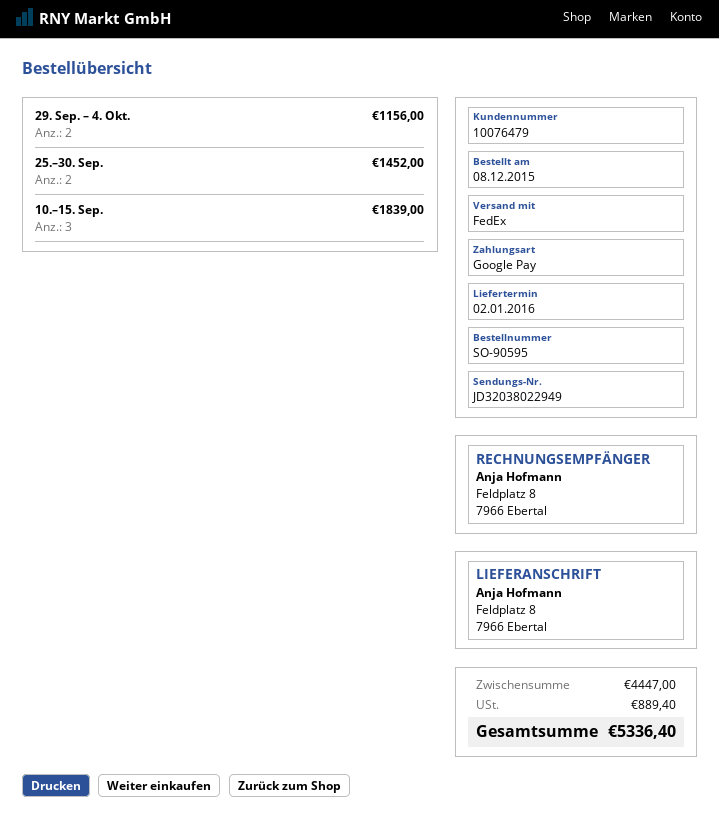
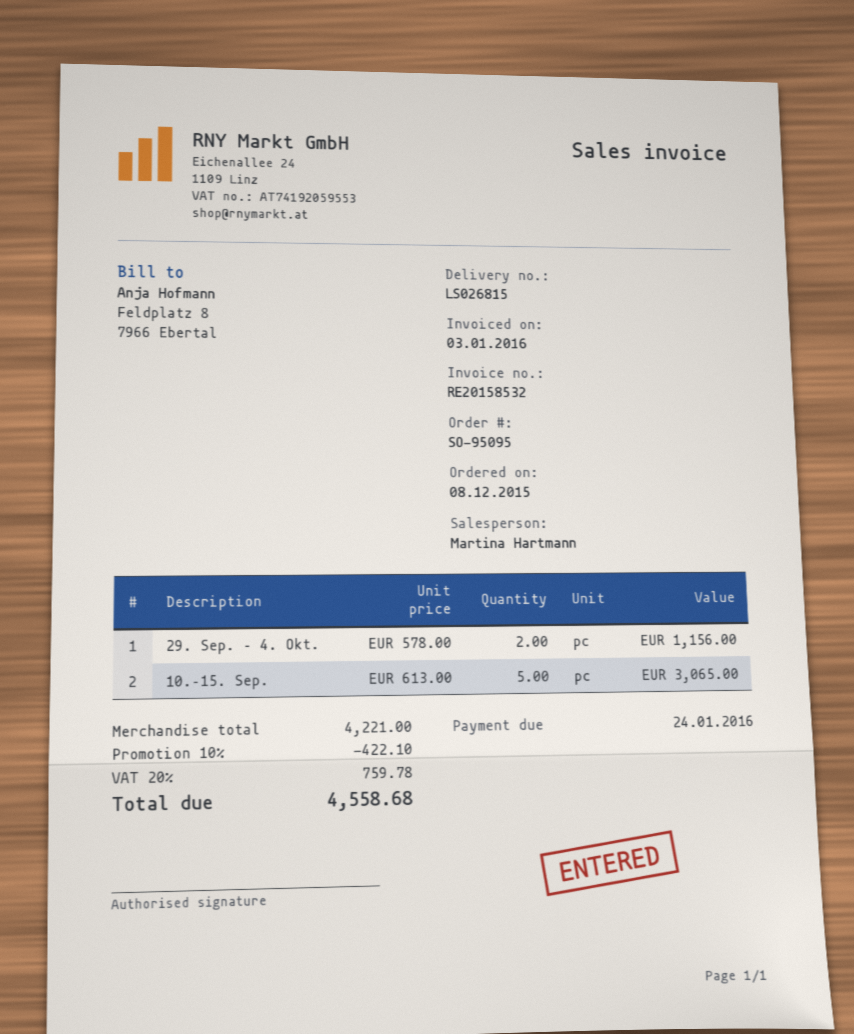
order number: SO-90595 -> SO-95095
25.–30. Sep.: 2 for 1452.00 -> none
10.–15. Sep.: 3 for 1839.00 -> 5 for 3065.00
subtotal: 4447.00 -> 4221.00
discount: none -> 10% = 422.10
tax: 889.40 -> 759.78
total: 5336.40 -> 4558.68

